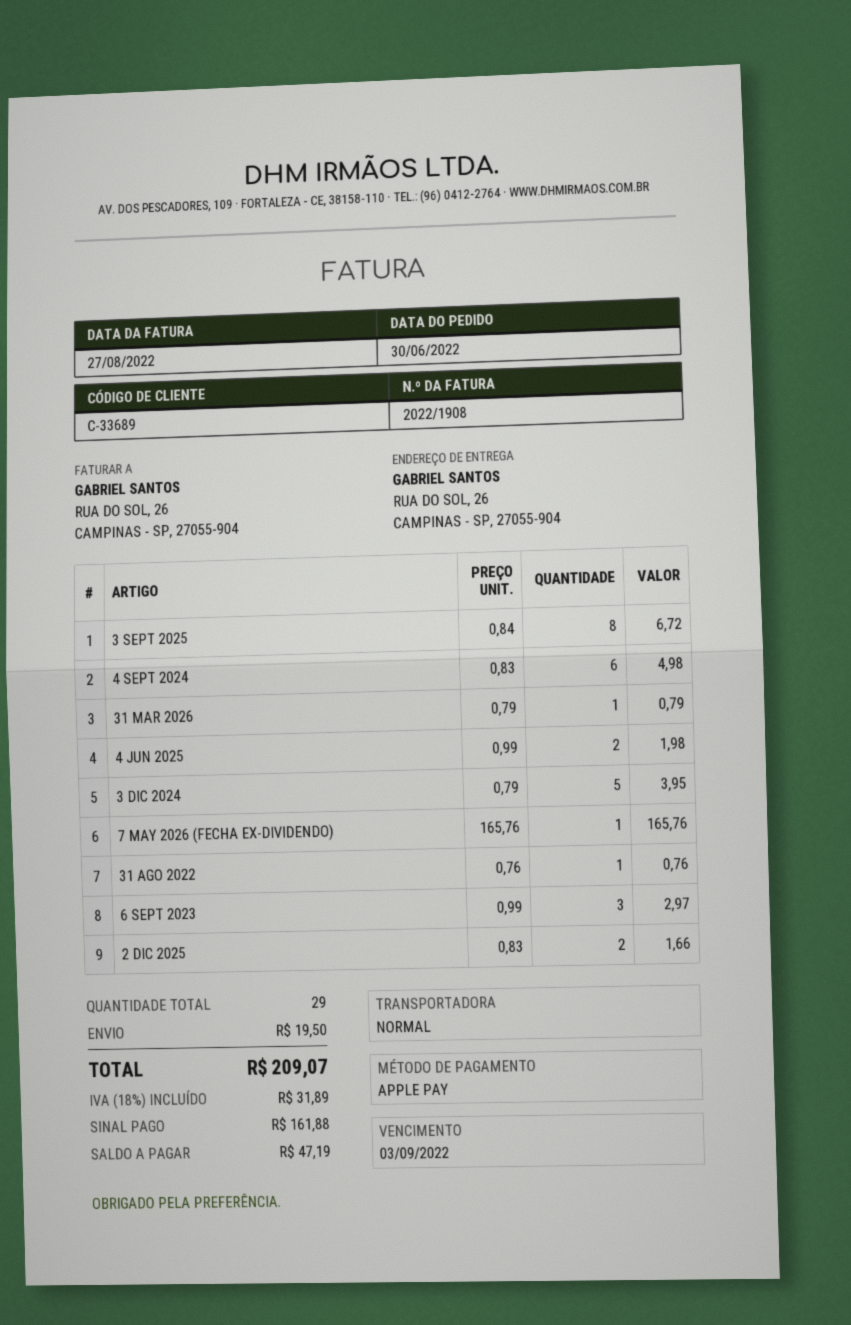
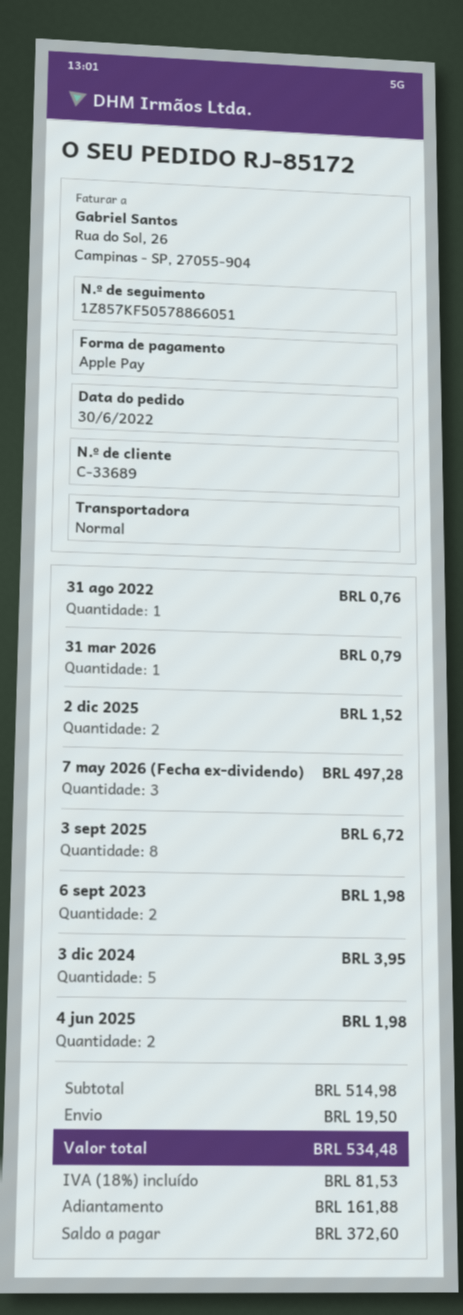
4 SEPT 2024: 6 for 4.98 -> none
7 MAY 2026 (FECHA EX-DIVIDENDO): 1 for 165.76 -> 3 for 497.28
6 SEPT 2023: 3 for 2.97 -> 2 for 1.98
2 DIC 2025: 2 for 1.66 -> 2 for 1.52
tax: 18% = 31.89 -> 18% = 81.53
total: 209.07 -> 534.48
balance: 47.19 -> 372.60

